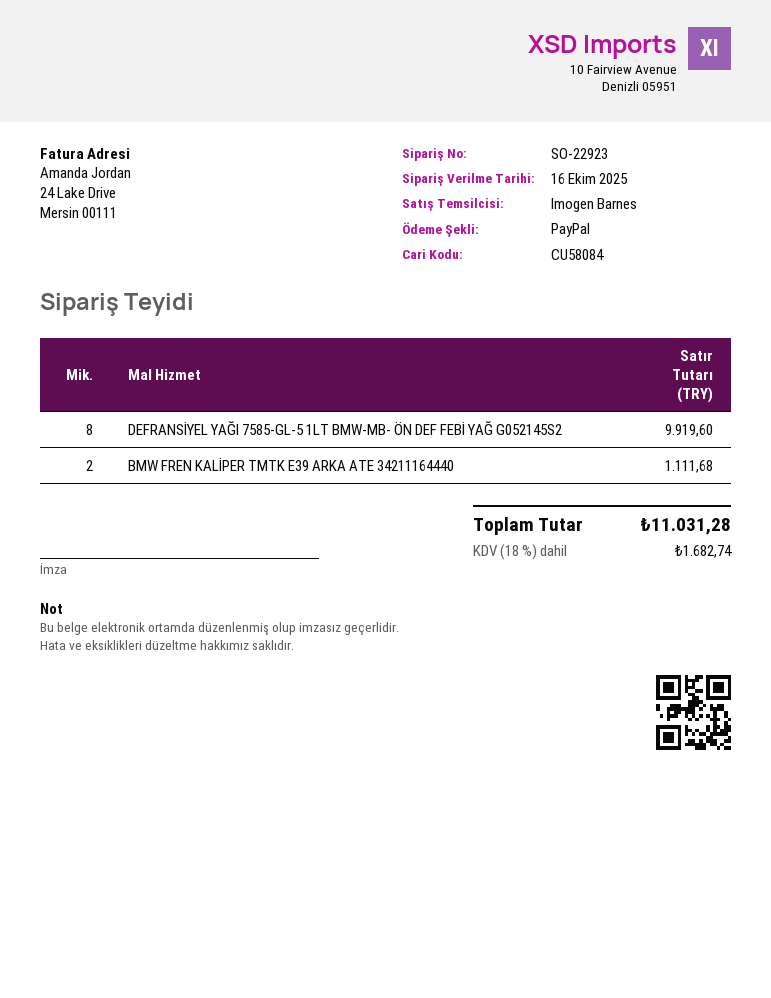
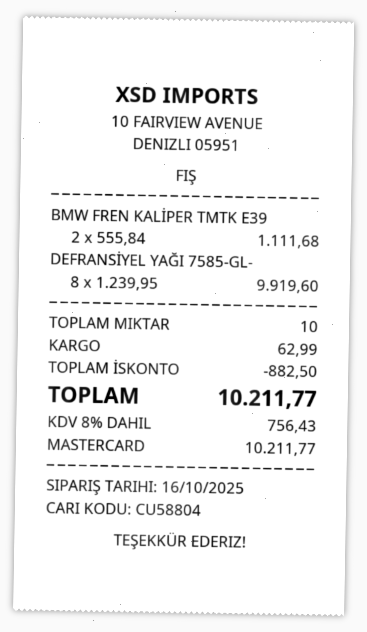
customer number: CU58084 -> CU58804
payment method: PayPal -> Mastercard
discount: none -> 882.50
shipping: none -> 62.99
tax: 18% = 1682.74 -> 8% = 756.43
total: 11031.28 -> 10211.77

